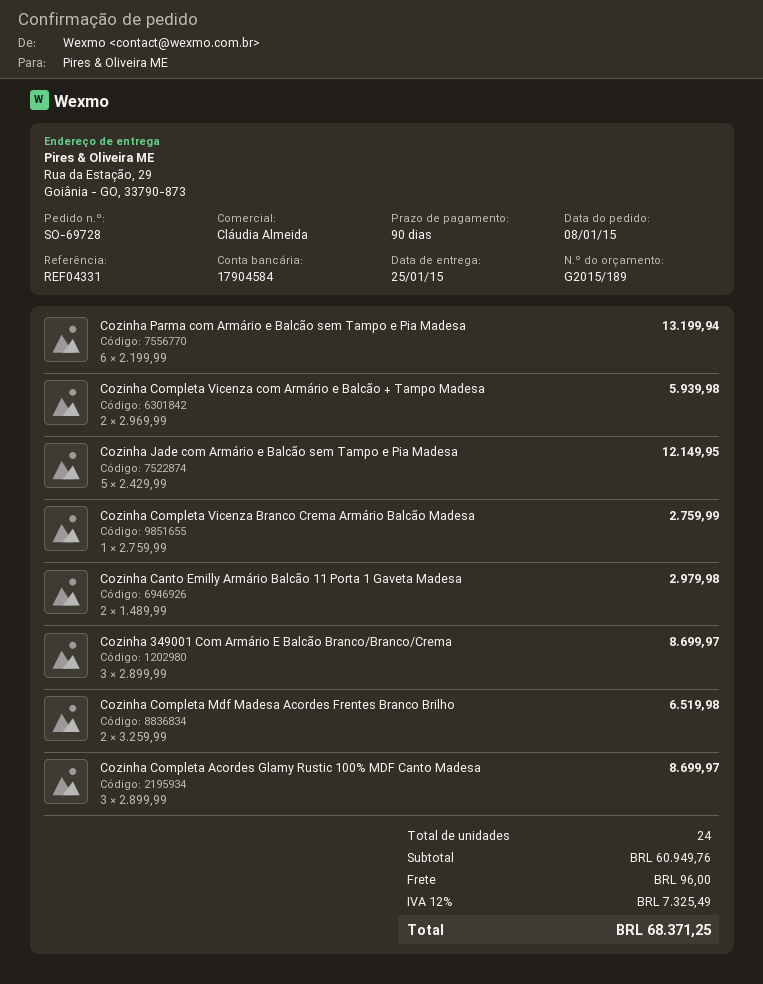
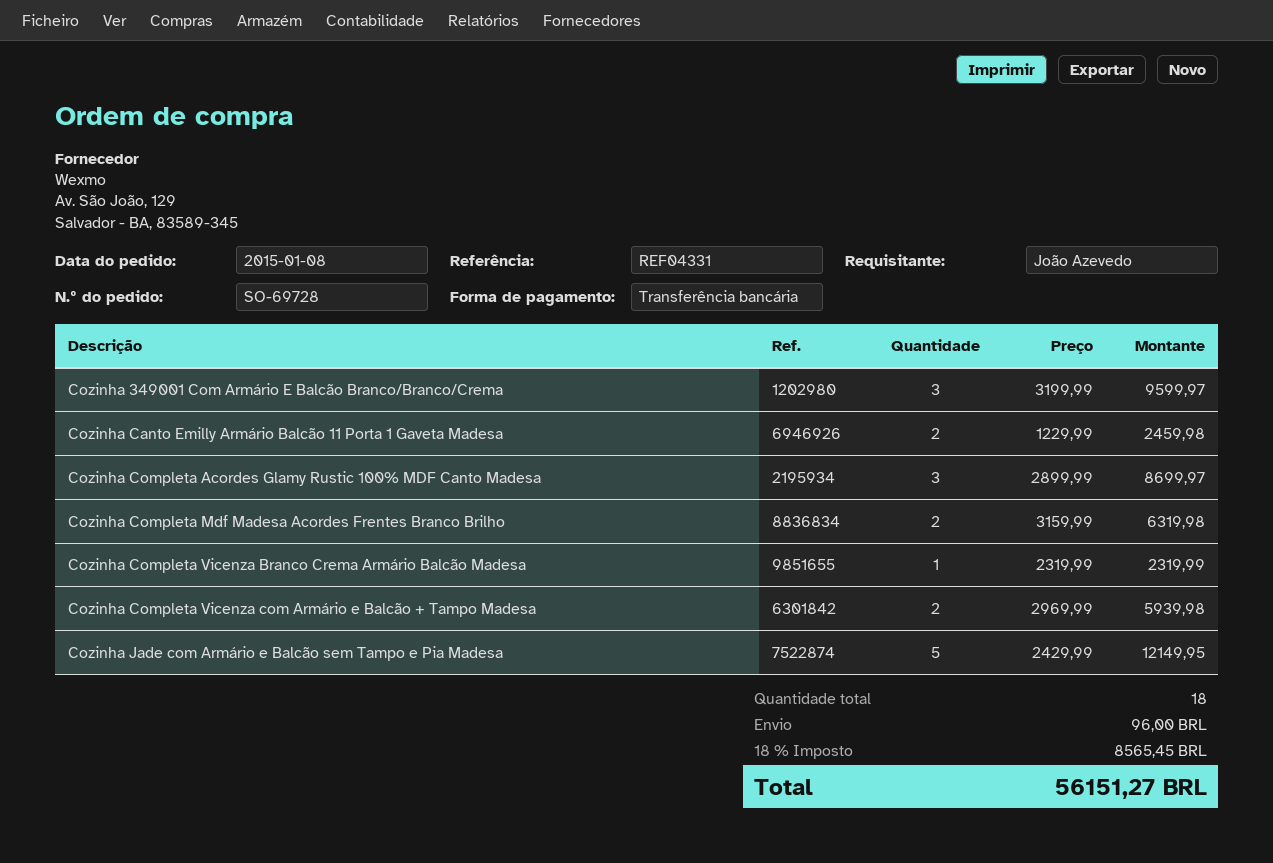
Cozinha Parma com Armário e Balcão sem Tampo e Pia Madesa: 6 x 2199.99 = 13199.94 -> none
Cozinha Completa Vicenza Branco Crema Armário Balcão Madesa: 1 x 2759.99 = 2759.99 -> 1 x 2319.99 = 2319.99
Cozinha Canto Emilly Armário Balcão 11 Porta 1 Gaveta Madesa: 2 x 1489.99 = 2979.98 -> 2 x 1229.99 = 2459.98
Cozinha 349001 Com Armário E Balcão Branco/Branco/Crema: 3 x 2899.99 = 8699.97 -> 3 x 3199.99 = 9599.97
Cozinha Completa Mdf Madesa Acordes Frentes Branco Brilho: 2 x 3259.99 = 6519.98 -> 2 x 3159.99 = 6319.98
total quantity: 24 -> 18
tax: 12% = 7325.49 -> 18% = 8565.45
total: 68371.25 -> 56151.27

